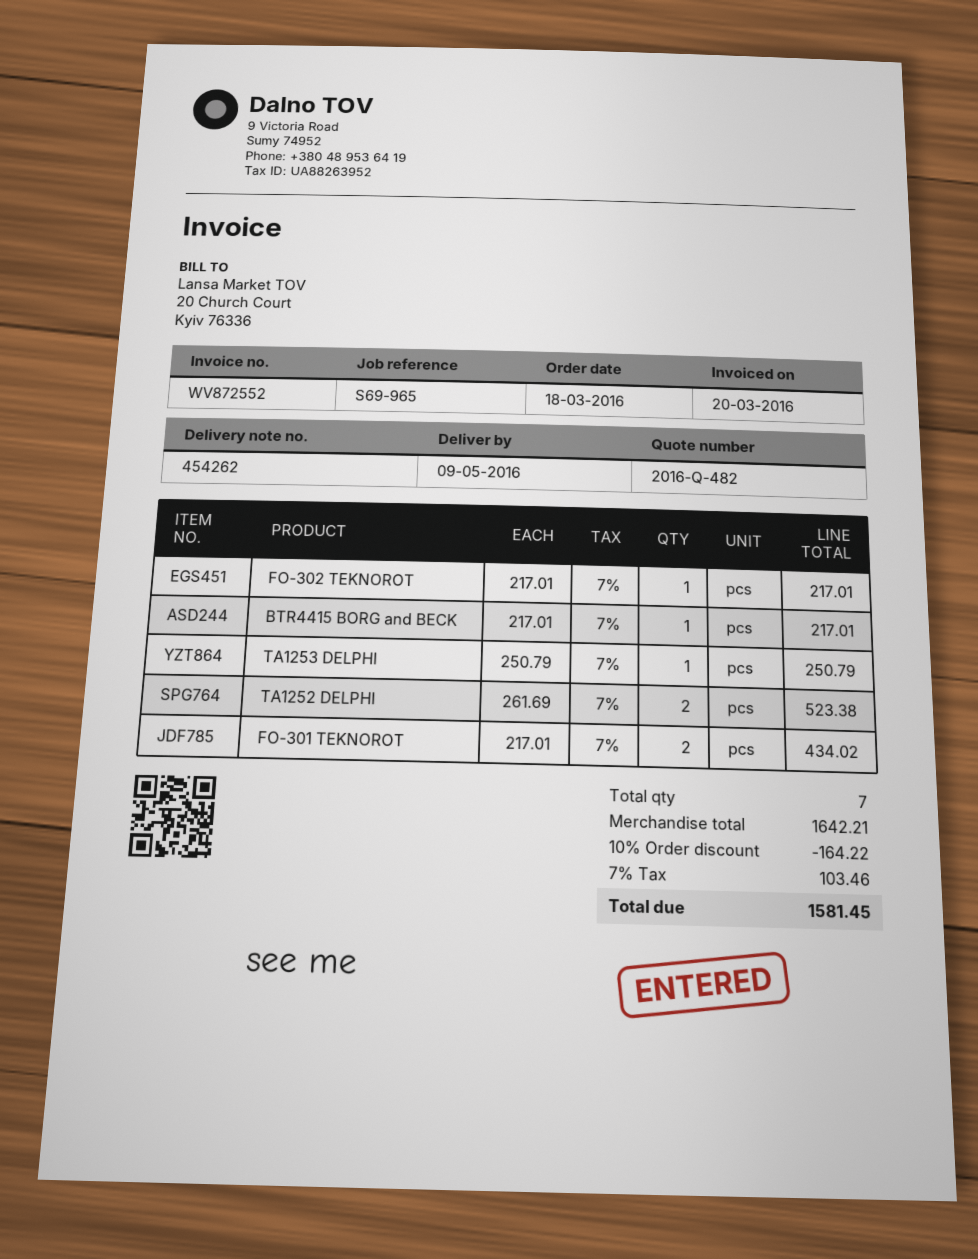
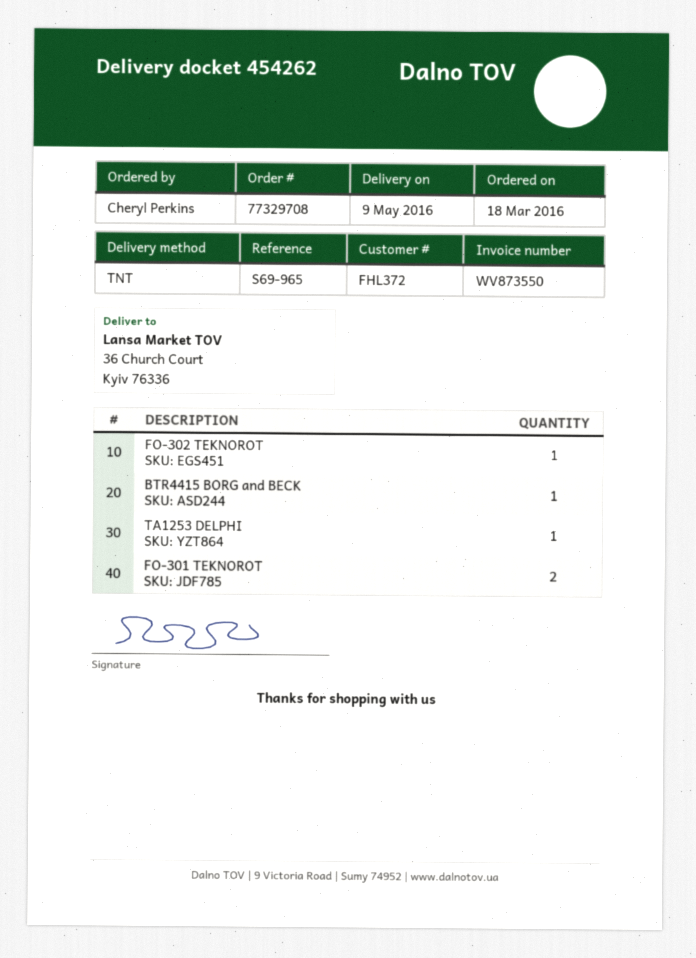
invoice number: WV872552 -> WV873550
TA1252 DELPHI: 2 -> none

